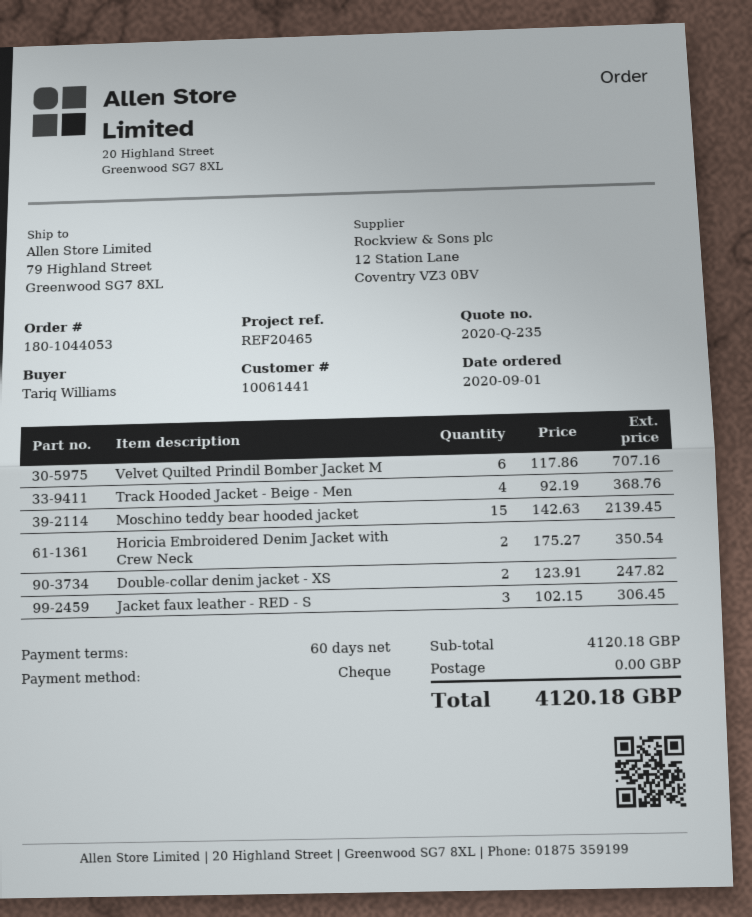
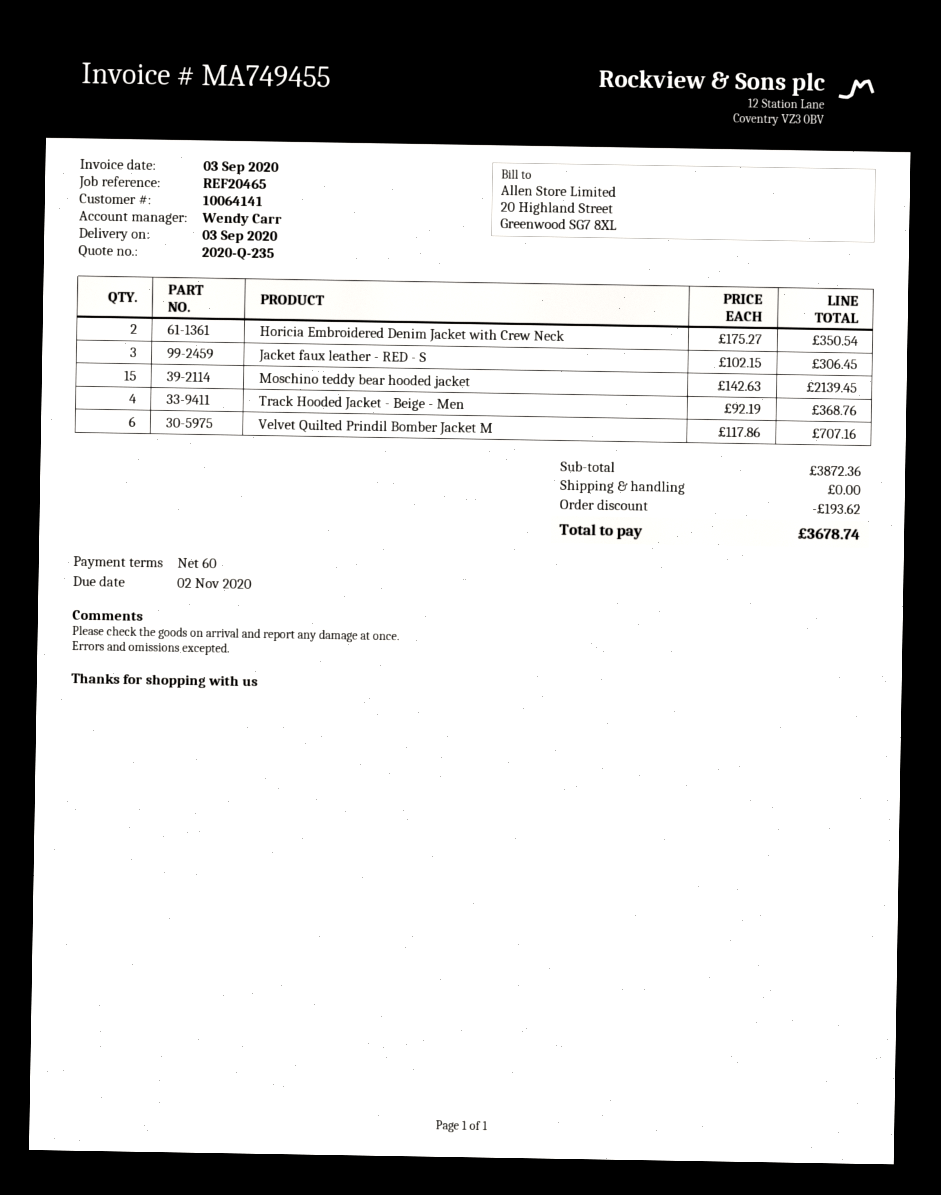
customer number: 10061441 -> 10064141
Double-collar denim jacket - XS: 2 x 123.91 = 247.82 -> none
subtotal: 4120.18 -> 3872.36
discount: none -> 193.62
total: 4120.18 -> 3678.74

